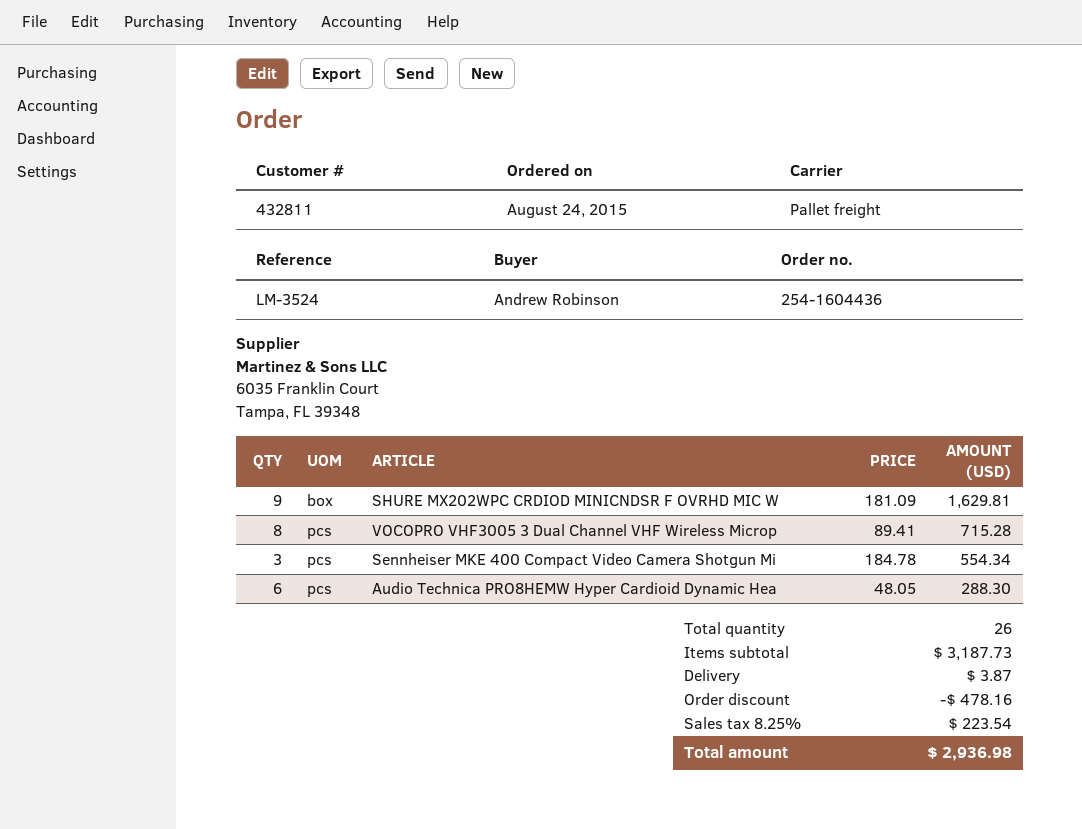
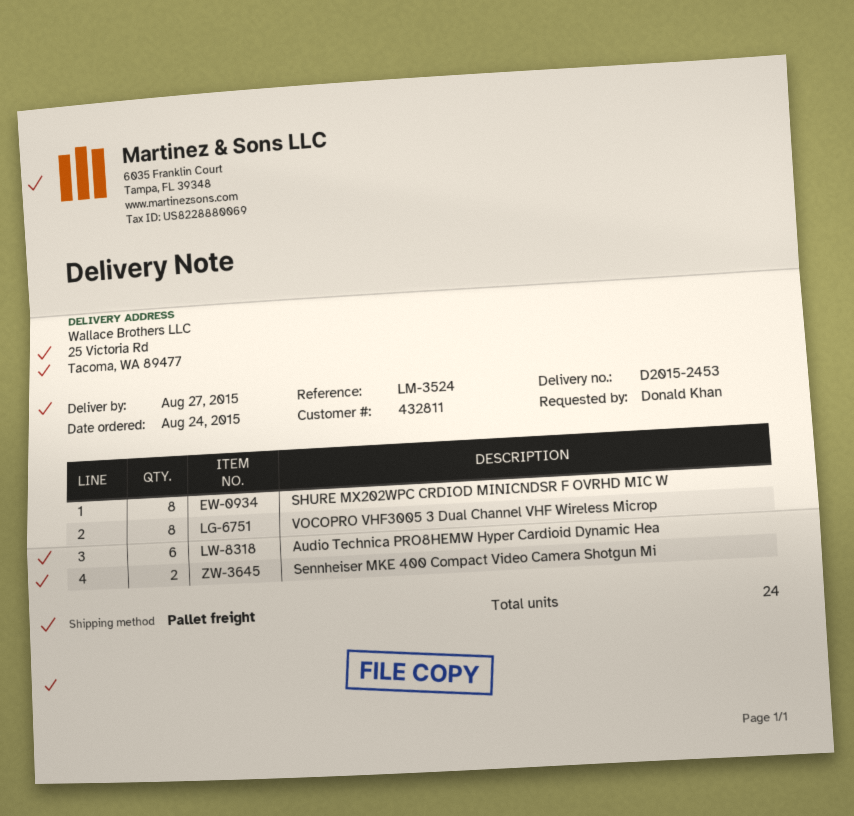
ordered by: Andrew Robinson -> Donald Khan
SHURE MX202WPC CRDIOD MINICNDSR F OVRHD MIC W: 9 -> 8
Sennheiser MKE 400 Compact Video Camera Shotgun Mi: 3 -> 2
total quantity: 26 -> 24

